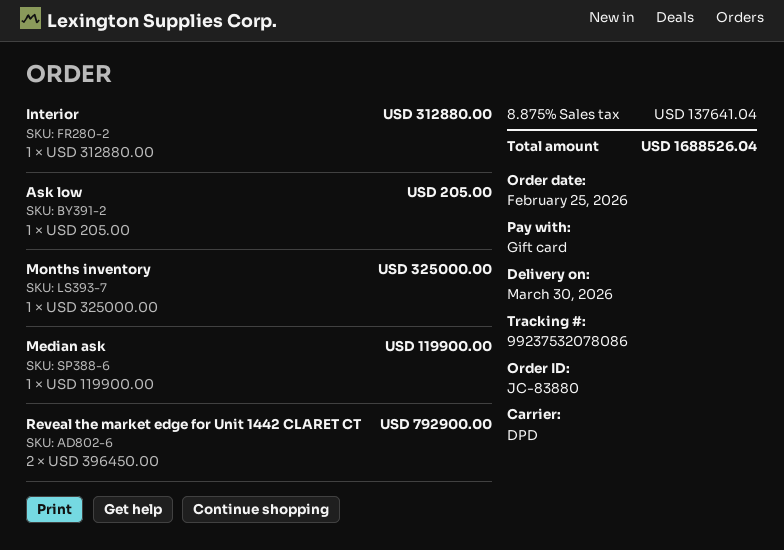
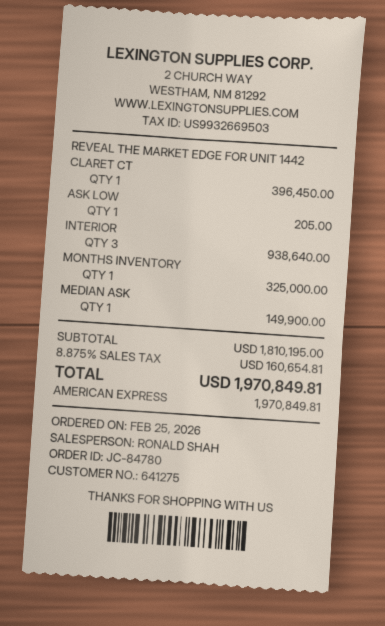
order number: JC-83880 -> JC-84780
payment method: gift card -> American Express
Interior: 1 for 312880.00 -> 3 for 938640.00
Median ask: 1 for 119900.00 -> 1 for 149900.00
Reveal the market edge for Unit 1442 CLARET CT: 2 for 792900.00 -> 1 for 396450.00
tax: 8.875% = 137641.04 -> 8.875% = 160654.81
total: 1688526.04 -> 1970849.81

